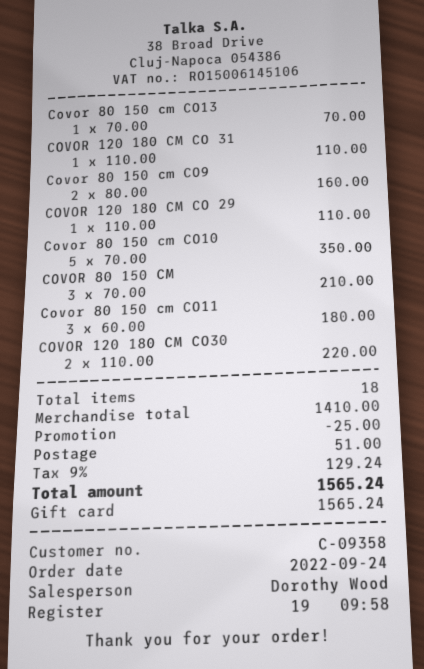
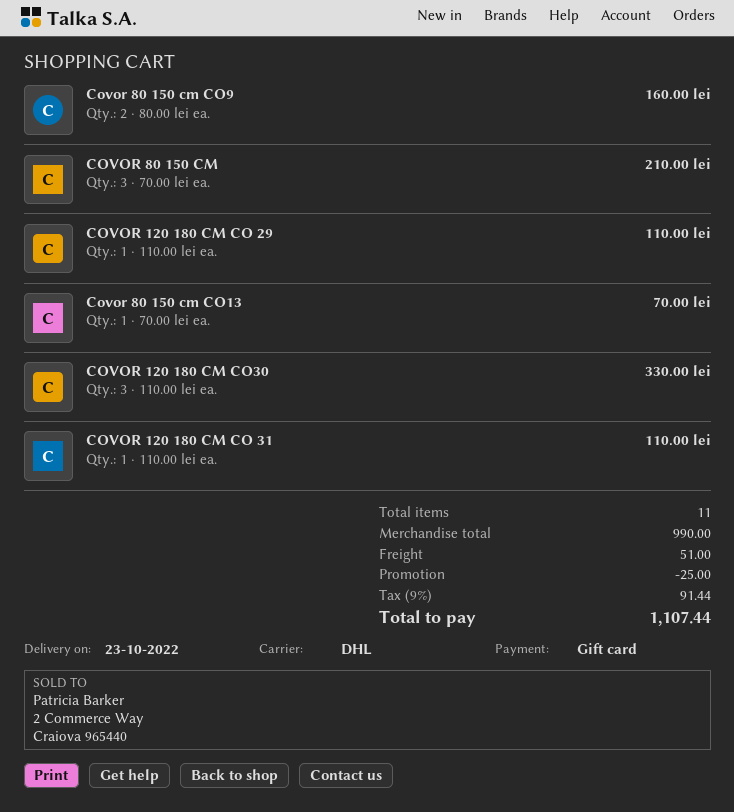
Covor 80 150 cm CO10: 5 x 70.00 = 350.00 -> none
Covor 80 150 cm CO11: 3 x 60.00 = 180.00 -> none
COVOR 120 180 CM CO30: 2 x 110.00 = 220.00 -> 3 x 110.00 = 330.00
total quantity: 18 -> 11
subtotal: 1410.00 -> 990.00
tax: 9% = 129.24 -> 9% = 91.44
total: 1565.24 -> 1107.44

